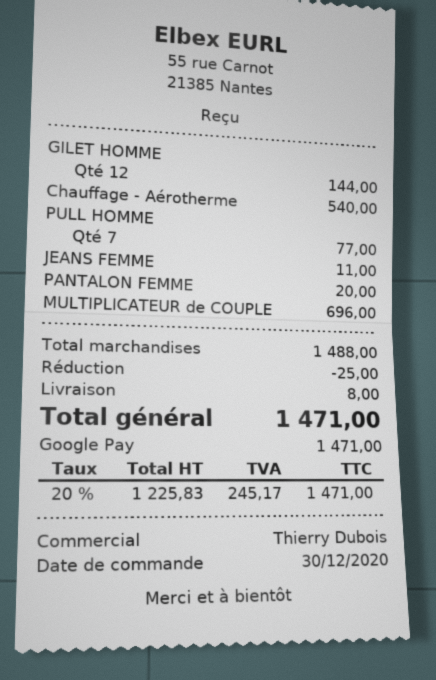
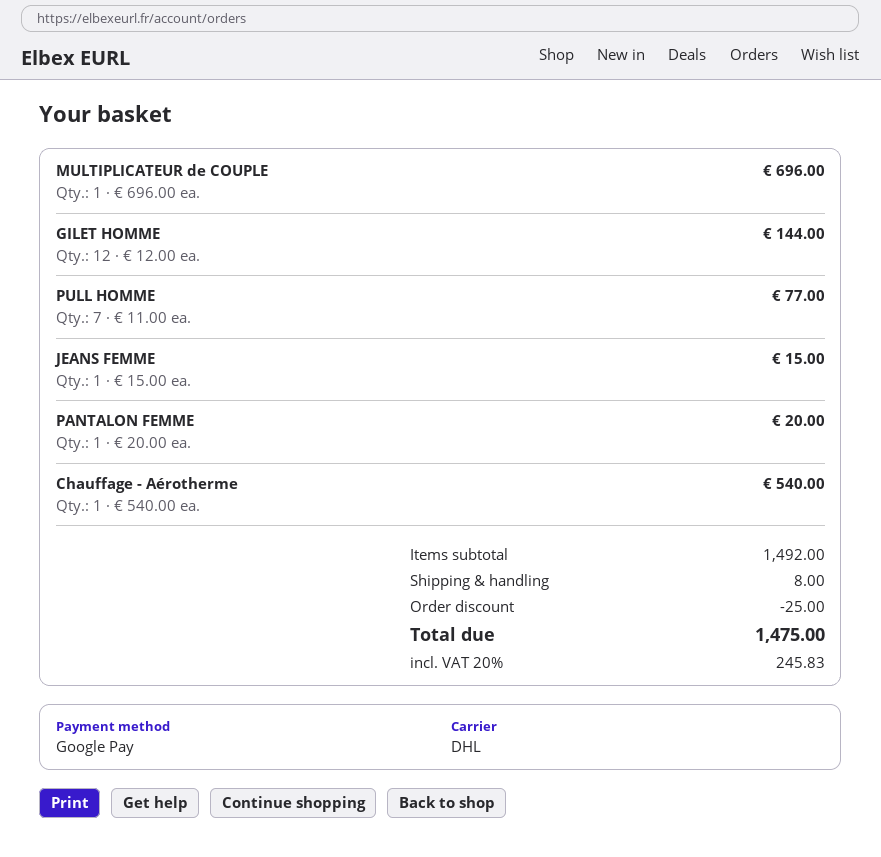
JEANS FEMME: 1 for 11.00 -> 1 for 15.00
subtotal: 1488.00 -> 1492.00
tax: 20% = 245.17 -> 20% = 245.83
total: 1471.00 -> 1475.00

